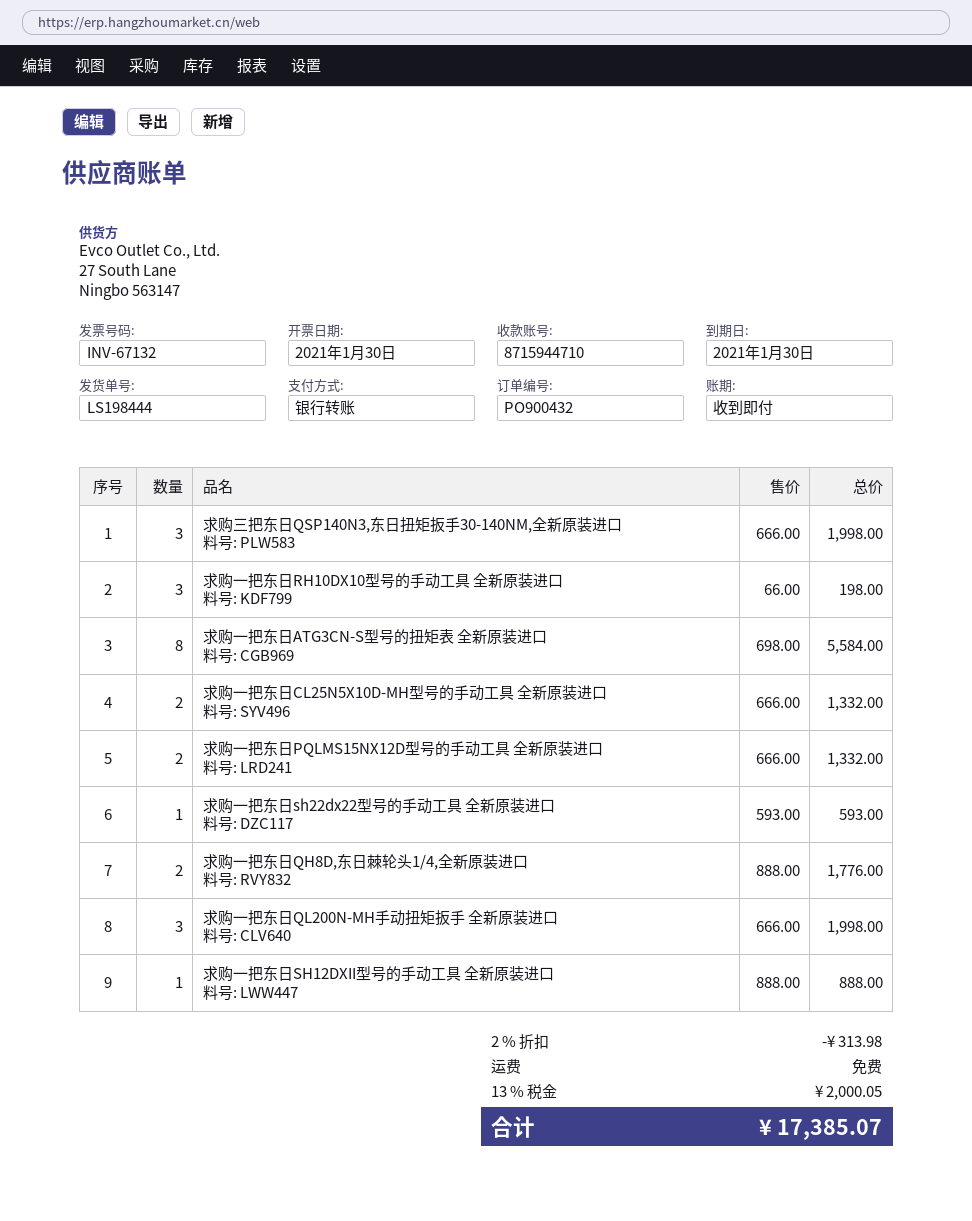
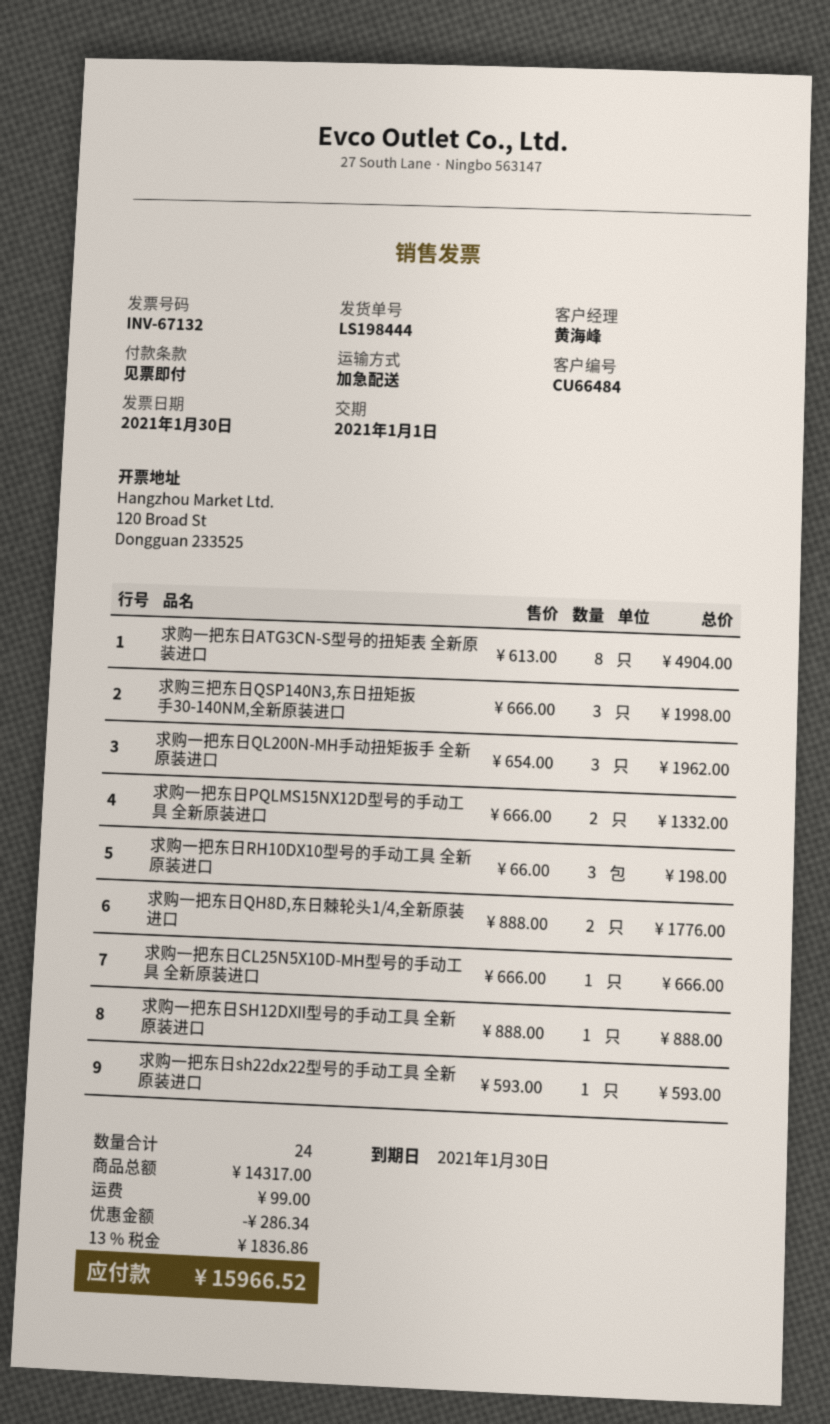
求购一把东日ATG3CN-S型号的扭矩表 全新原装进口: 8 x 698.00 = 5584.00 -> 8 x 613.00 = 4904.00
求购一把东日CL25N5X10D-MH型号的手动工具 全新原装进口: 2 x 666.00 = 1332.00 -> 1 x 666.00 = 666.00
求购一把东日QL200N-MH手动扭矩扳手 全新原装进口: 3 x 666.00 = 1998.00 -> 3 x 654.00 = 1962.00
discount: 313.98 -> 286.34
shipping: 0.00 -> 99.00
tax: 13% = 2000.05 -> 13% = 1836.86
total: 17385.07 -> 15966.52

